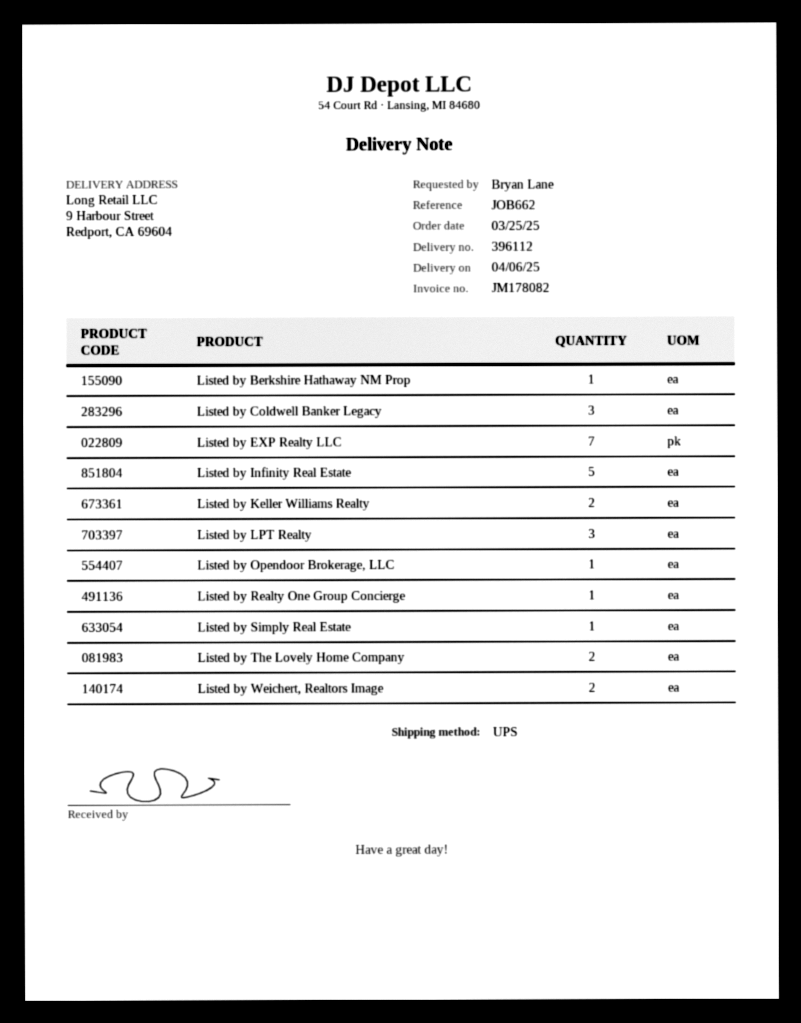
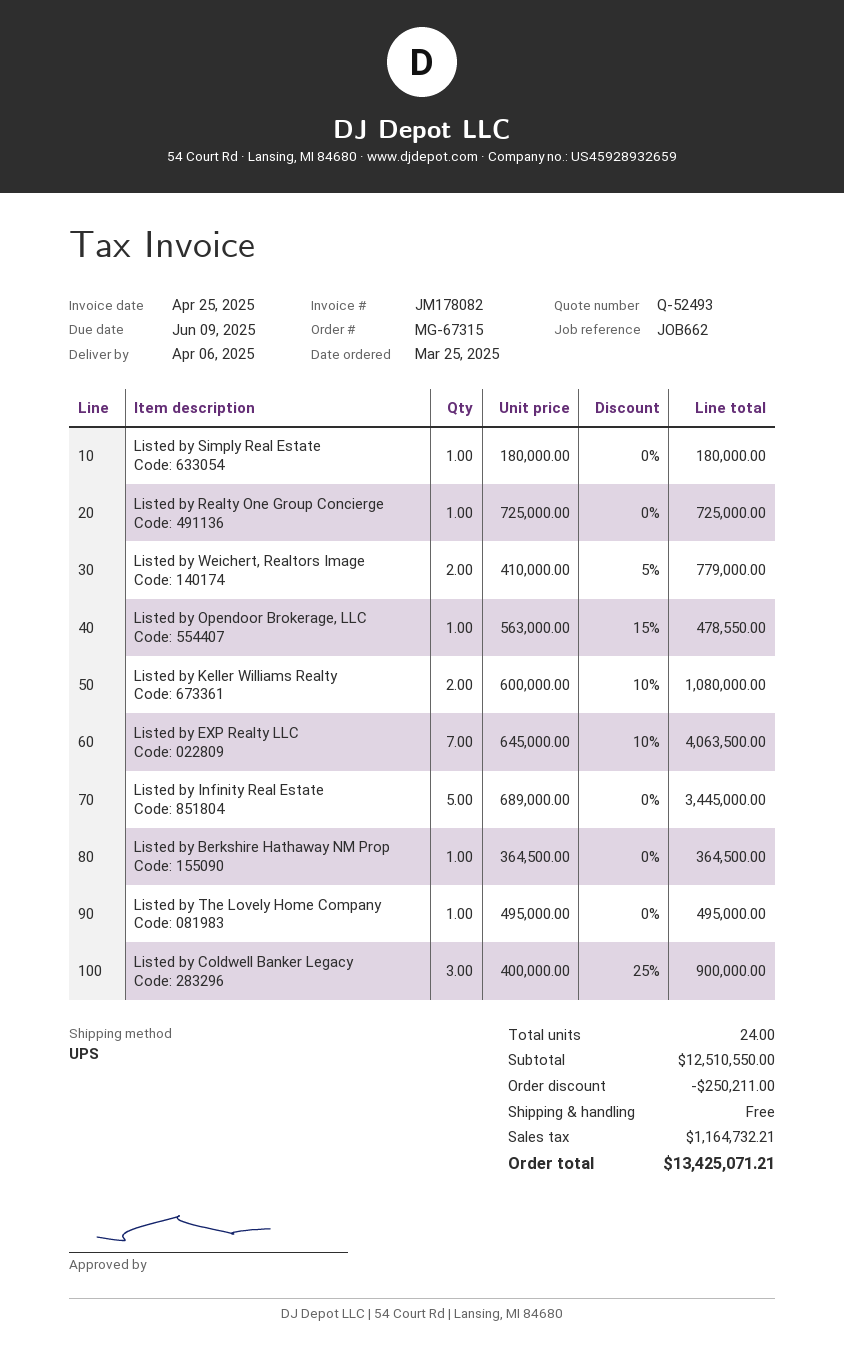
Listed by LPT Realty: 3 -> none
Listed by The Lovely Home Company: 2 -> 1

